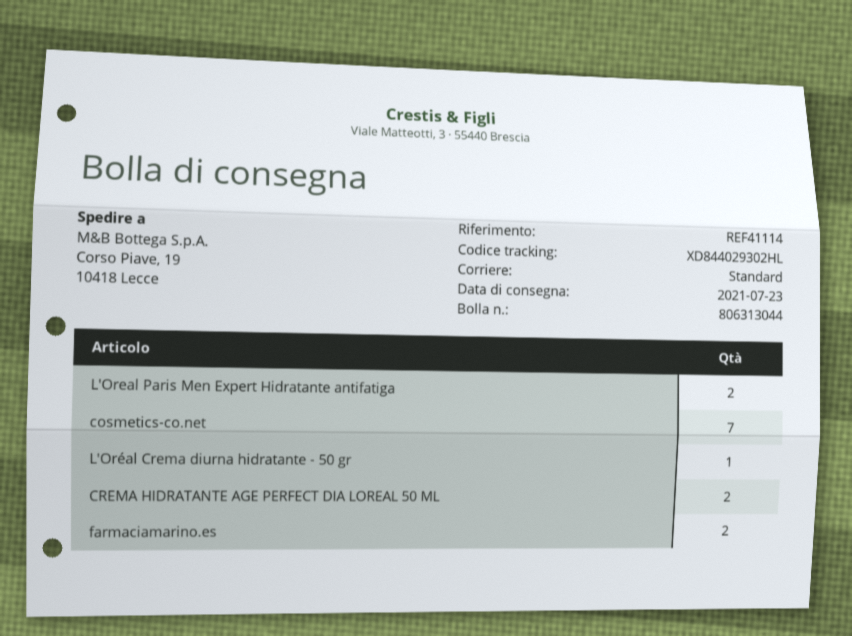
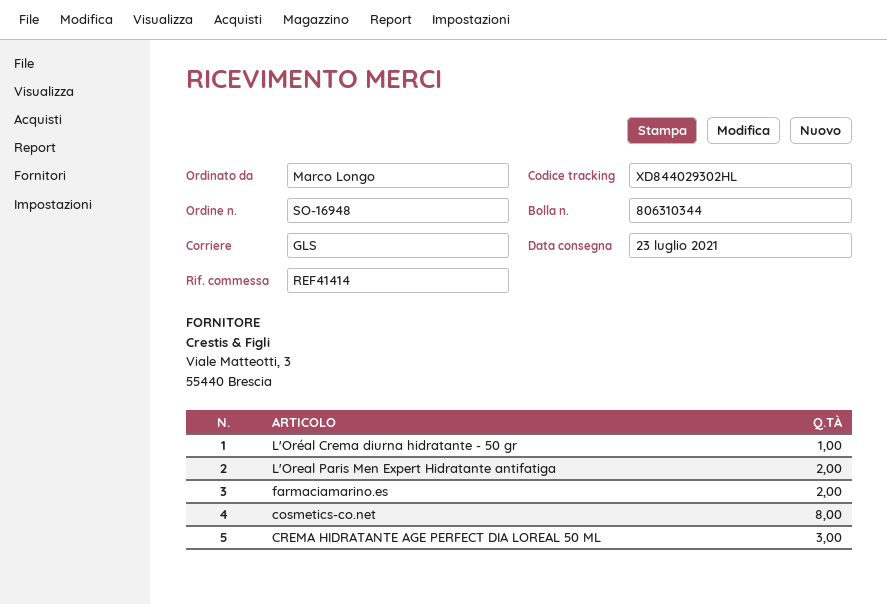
delivery note number: 806313044 -> 806310344
reference: REF41114 -> REF41414
shipping method: standard -> GLS
cosmetics-co.net: 7 -> 8
CREMA HIDRATANTE AGE PERFECT DIA LOREAL 50 ML: 2 -> 3

